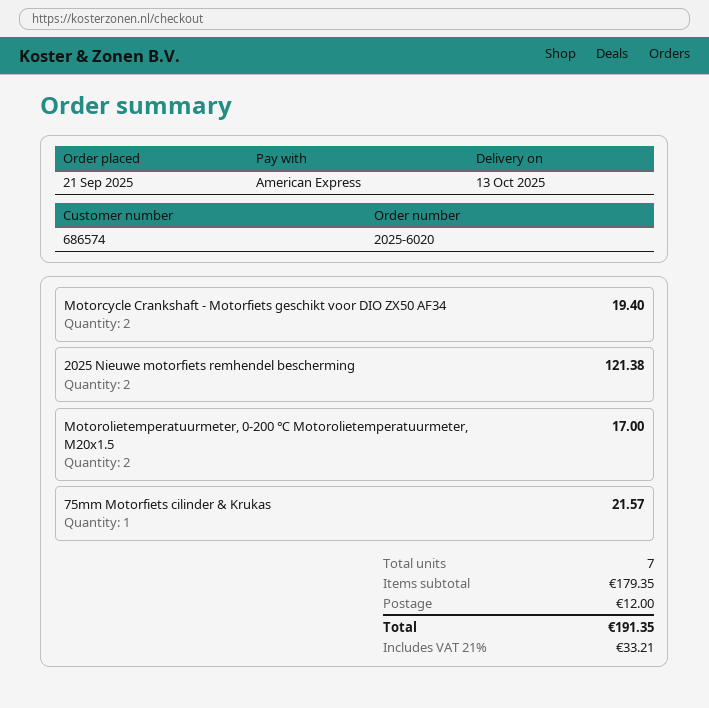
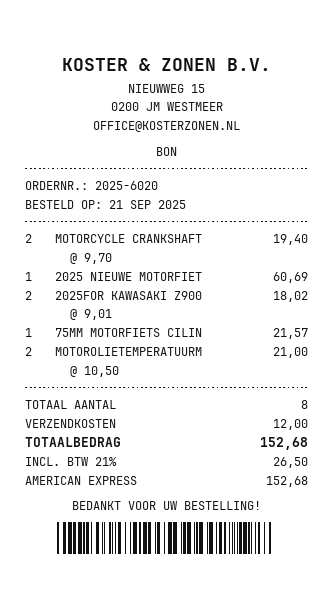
2025 Nieuwe motorfiets remhendel bescherming: 2 for 121.38 -> 1 for 60.69
Motorolietemperatuurmeter, 0-200 ℃ Motorolietemperatuurmeter, M20x1.5: 2 for 17.00 -> 2 for 21.00
2025FOR KAWASAKI Z900: none -> 2 for 18.02
total quantity: 7 -> 8
tax: 21% = 33.21 -> 21% = 26.50
total: 191.35 -> 152.68

